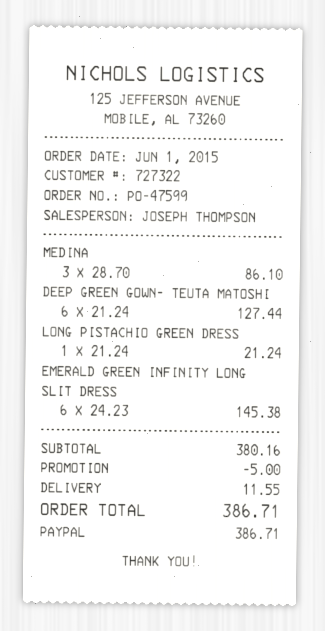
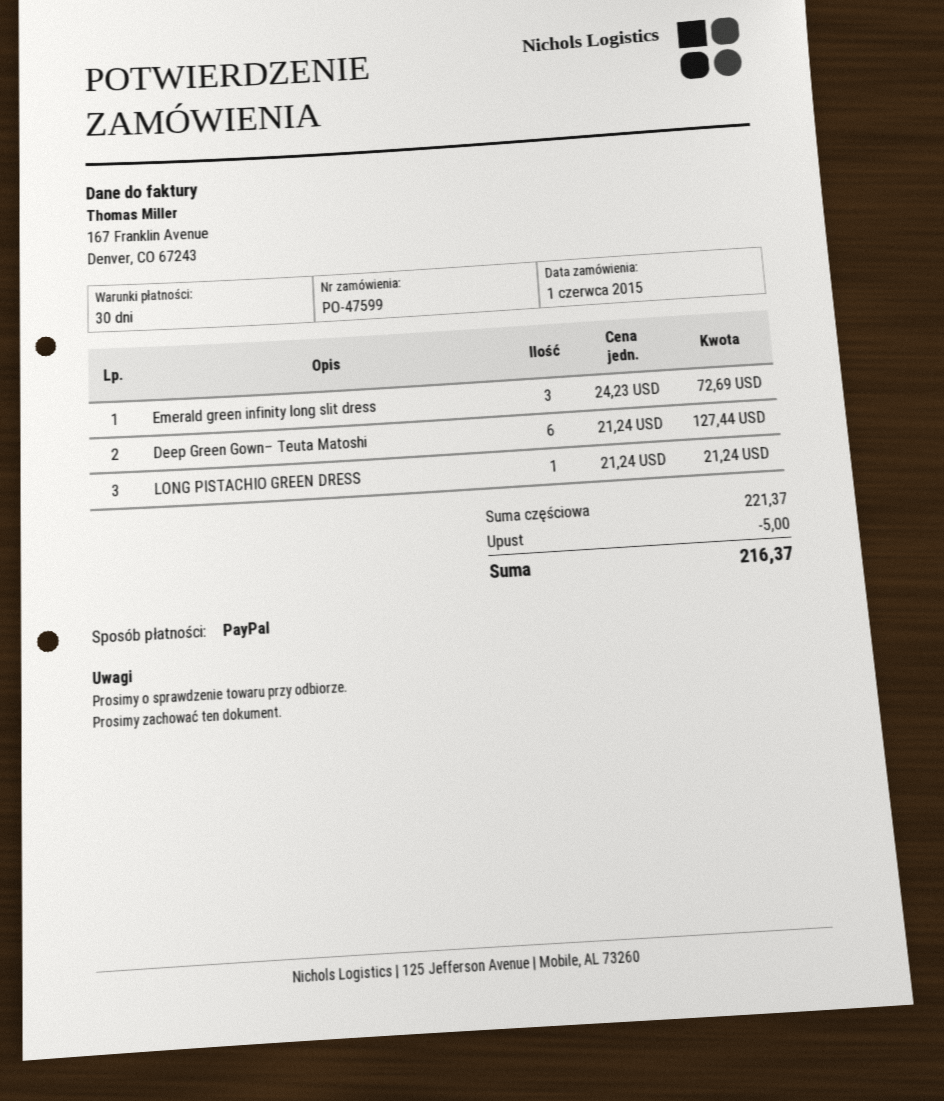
MEDINA: 3 x 28.70 = 86.10 -> none
EMERALD GREEN INFINITY LONG SLIT DRESS: 6 x 24.23 = 145.38 -> 3 x 24.23 = 72.69
subtotal: 380.16 -> 221.37
shipping: 11.55 -> none
total: 386.71 -> 216.37

